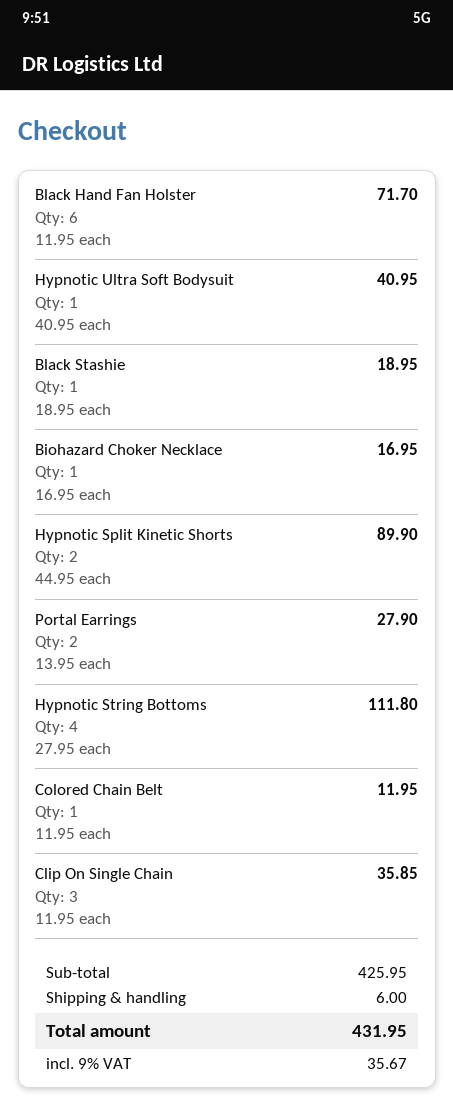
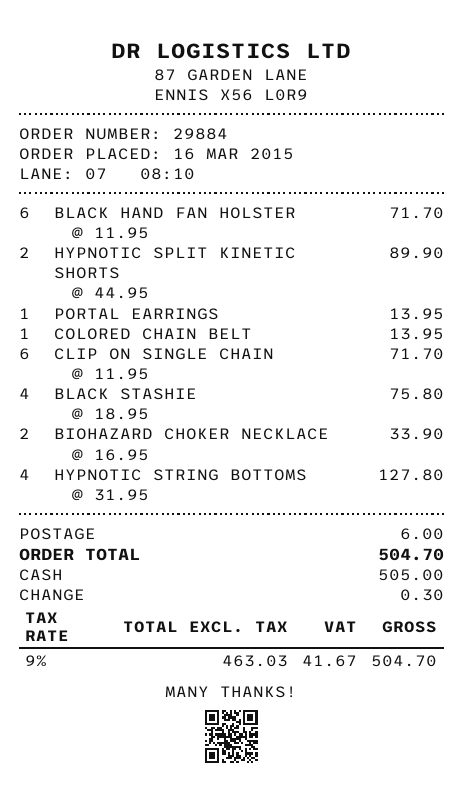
Hypnotic Ultra Soft Bodysuit: 1 x 40.95 = 40.95 -> none
Black Stashie: 1 x 18.95 = 18.95 -> 4 x 18.95 = 75.80
Biohazard Choker Necklace: 1 x 16.95 = 16.95 -> 2 x 16.95 = 33.90
Portal Earrings: 2 x 13.95 = 27.90 -> 1 x 13.95 = 13.95
Hypnotic String Bottoms: 4 x 27.95 = 111.80 -> 4 x 31.95 = 127.80
Colored Chain Belt: 1 x 11.95 = 11.95 -> 1 x 13.95 = 13.95
Clip On Single Chain: 3 x 11.95 = 35.85 -> 6 x 11.95 = 71.70
tax: 9% = 35.67 -> 9% = 41.67
total: 431.95 -> 504.70

